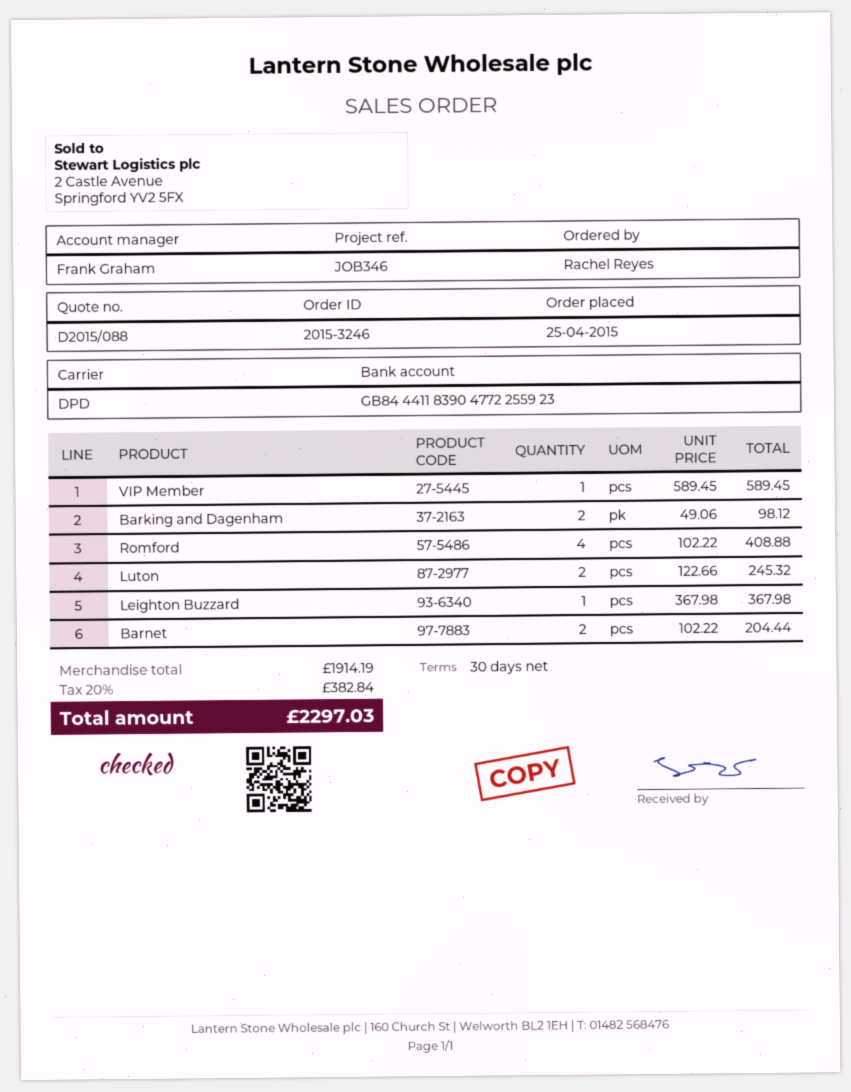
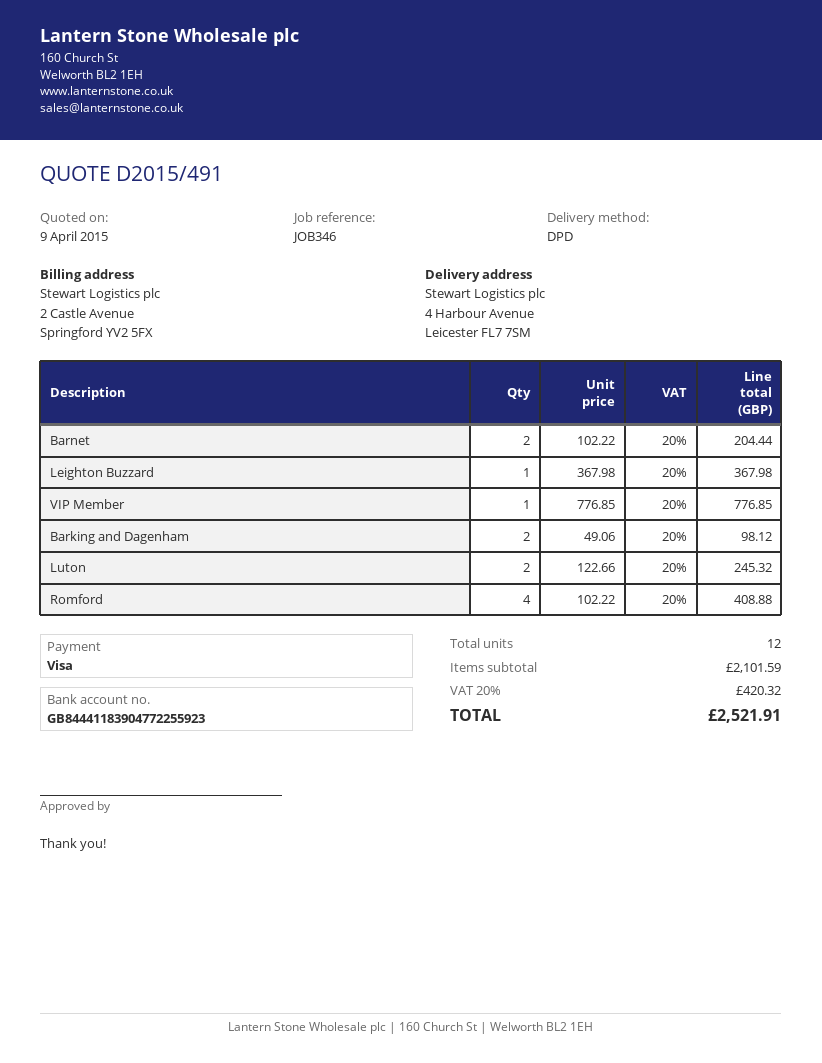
quote number: D2015/088 -> D2015/491
VIP Member: 1 x 589.45 = 589.45 -> 1 x 776.85 = 776.85
subtotal: 1914.19 -> 2101.59
tax: 20% = 382.84 -> 20% = 420.32
total: 2297.03 -> 2521.91

